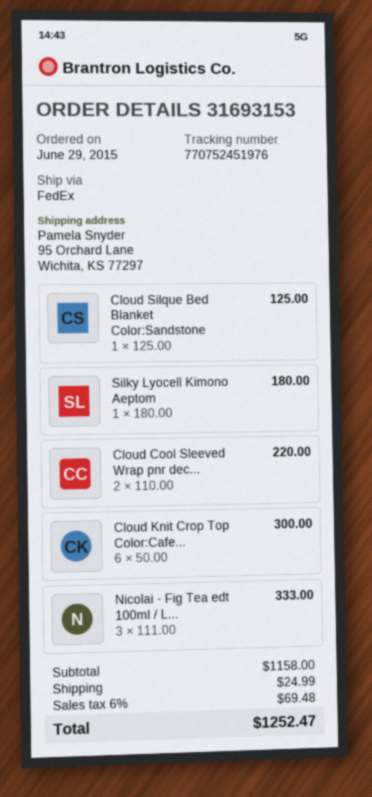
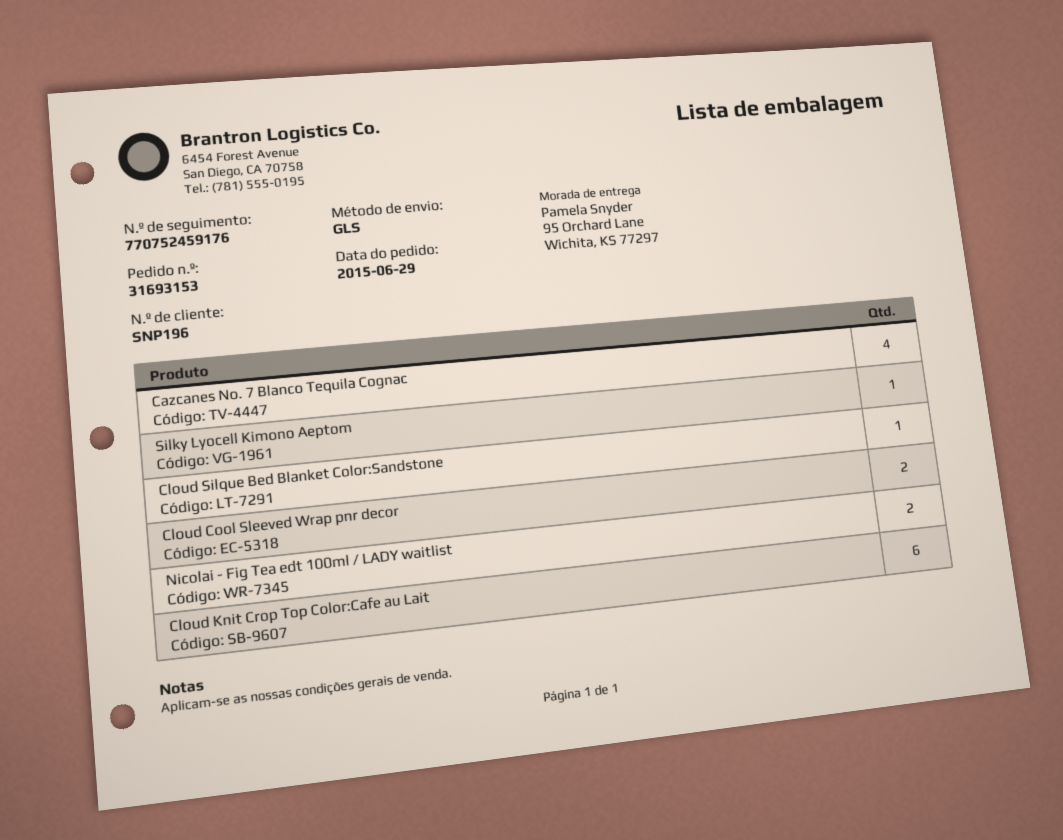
shipping method: FedEx -> GLS
tracking number: 770752451976 -> 770752459176
Nicolai - Fig Tea edt 100ml / L...: 3 -> 2
Cazcanes No. 7 Blanco Tequila Cognac: none -> 4

